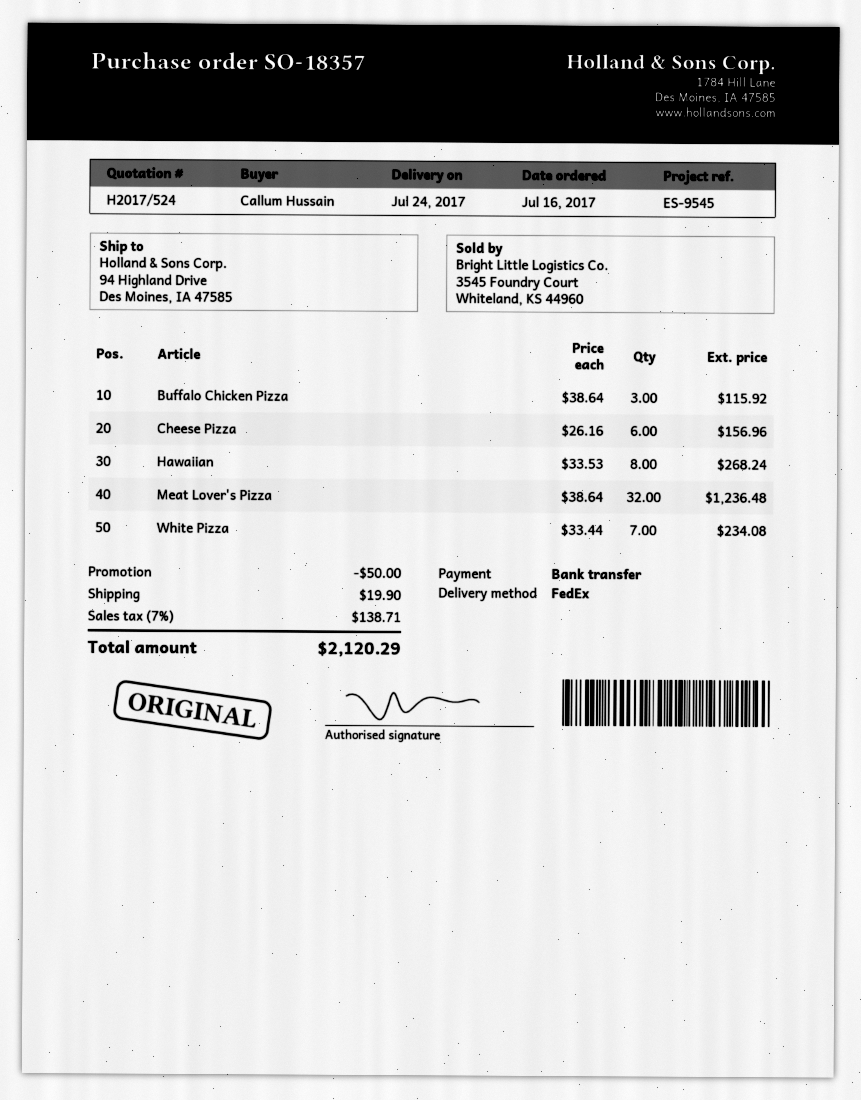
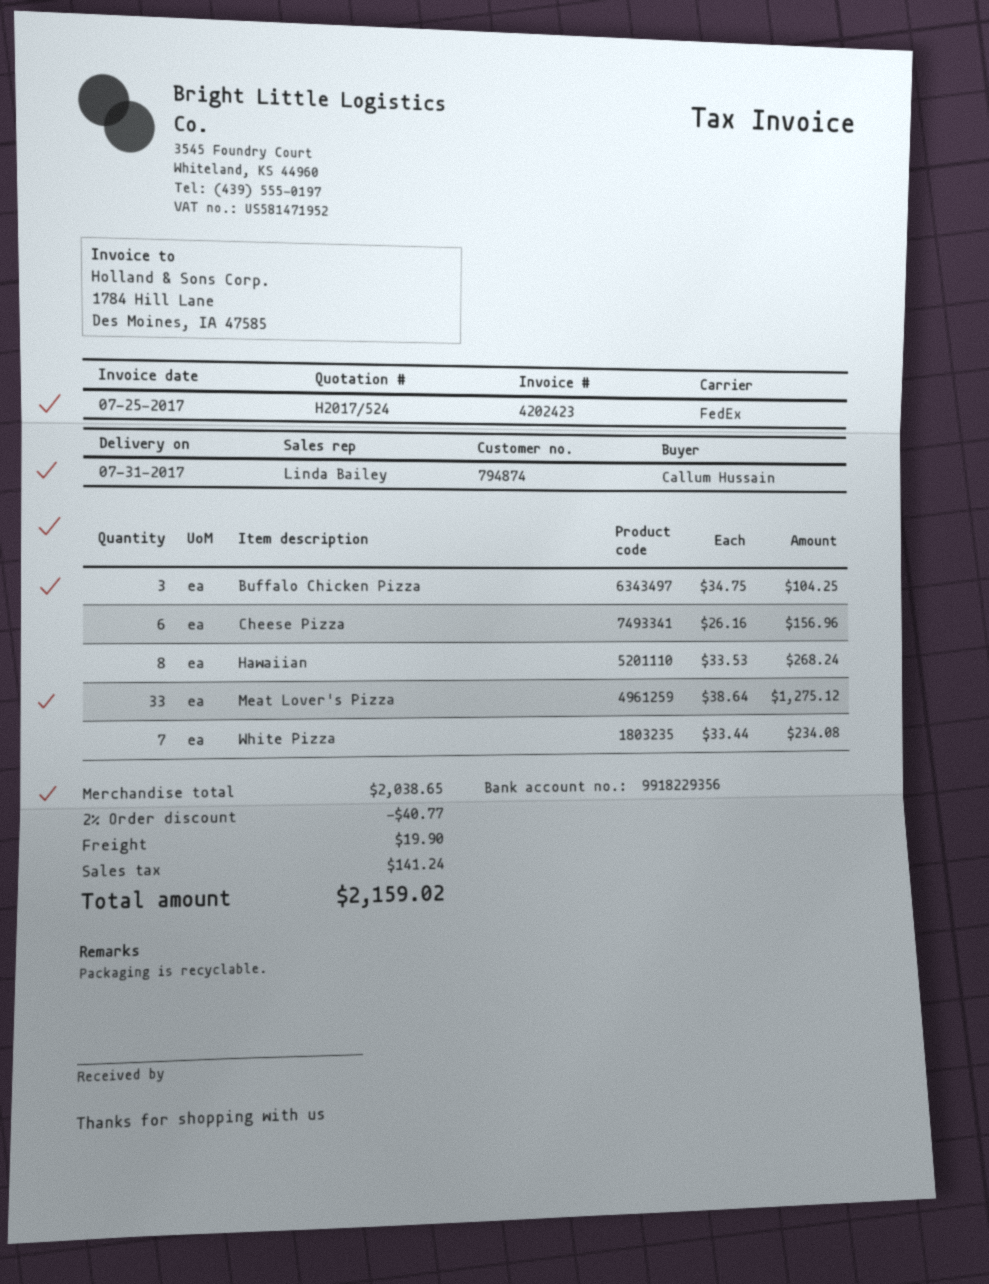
delivery date: 2017-07-24 -> 2017-07-31
Buffalo Chicken Pizza: 3 x 38.64 = 115.92 -> 3 x 34.75 = 104.25
Meat Lover's Pizza: 32 x 38.64 = 1236.48 -> 33 x 38.64 = 1275.12
discount: 50.00 -> 40.77
tax: 138.71 -> 141.24
total: 2120.29 -> 2159.02

